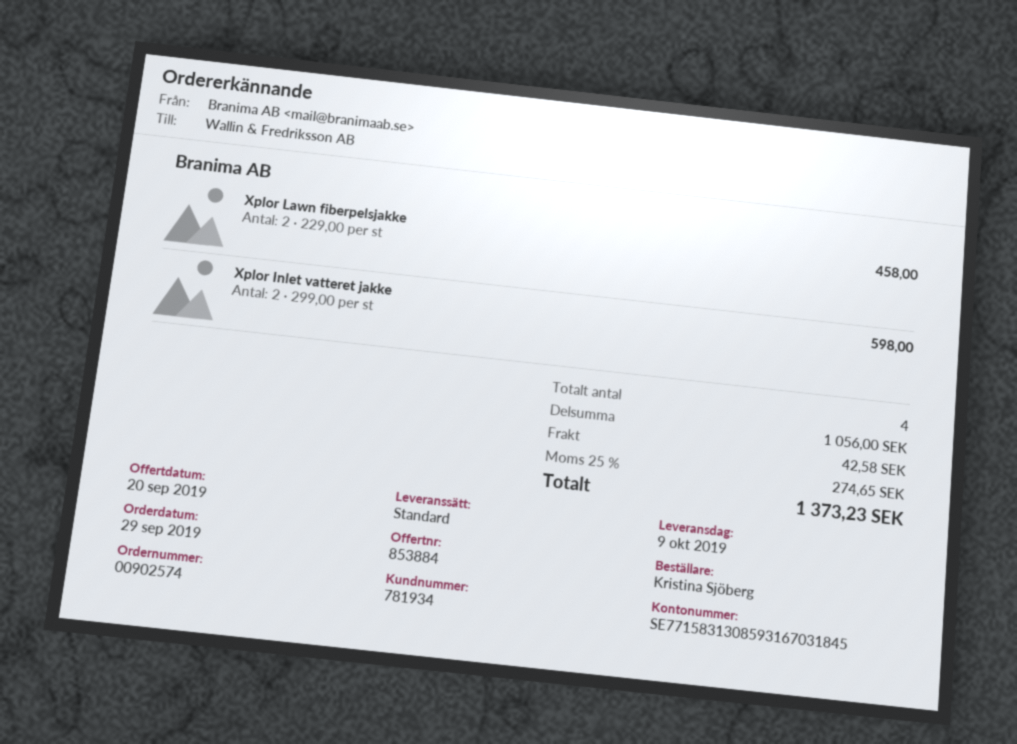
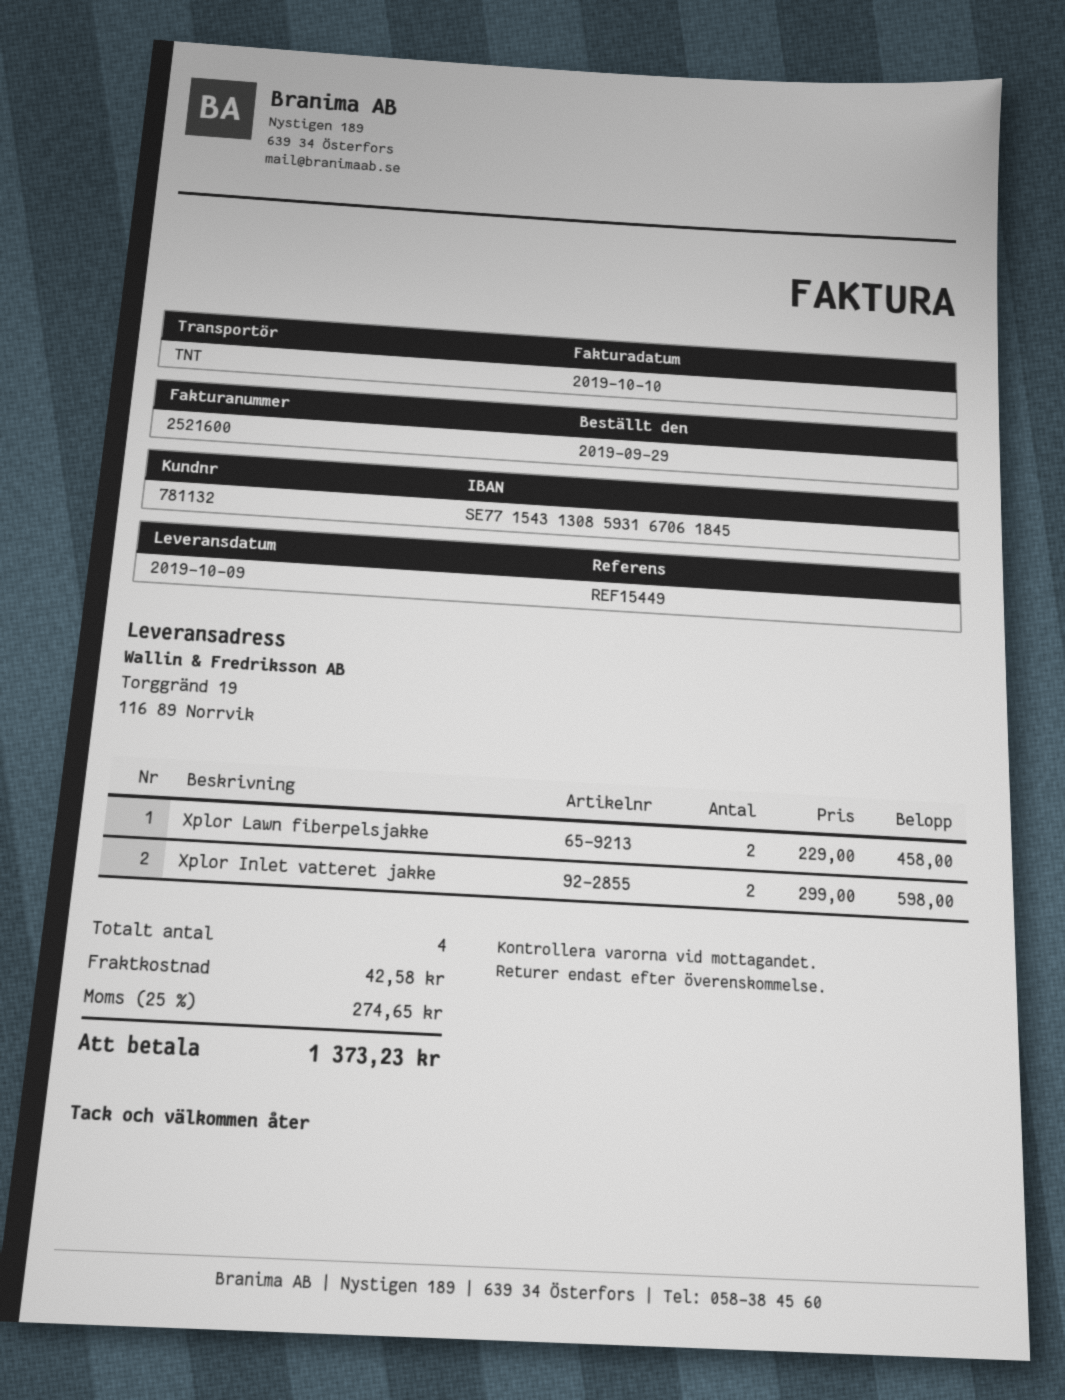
customer number: 781934 -> 781132
bank account: SE7715831308593167031845 -> SE7715431308593167061845
shipping method: standard -> TNT

